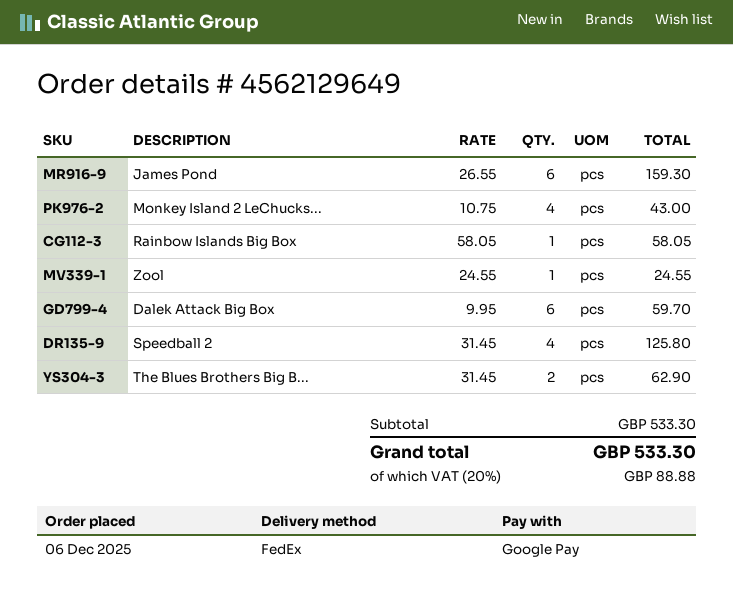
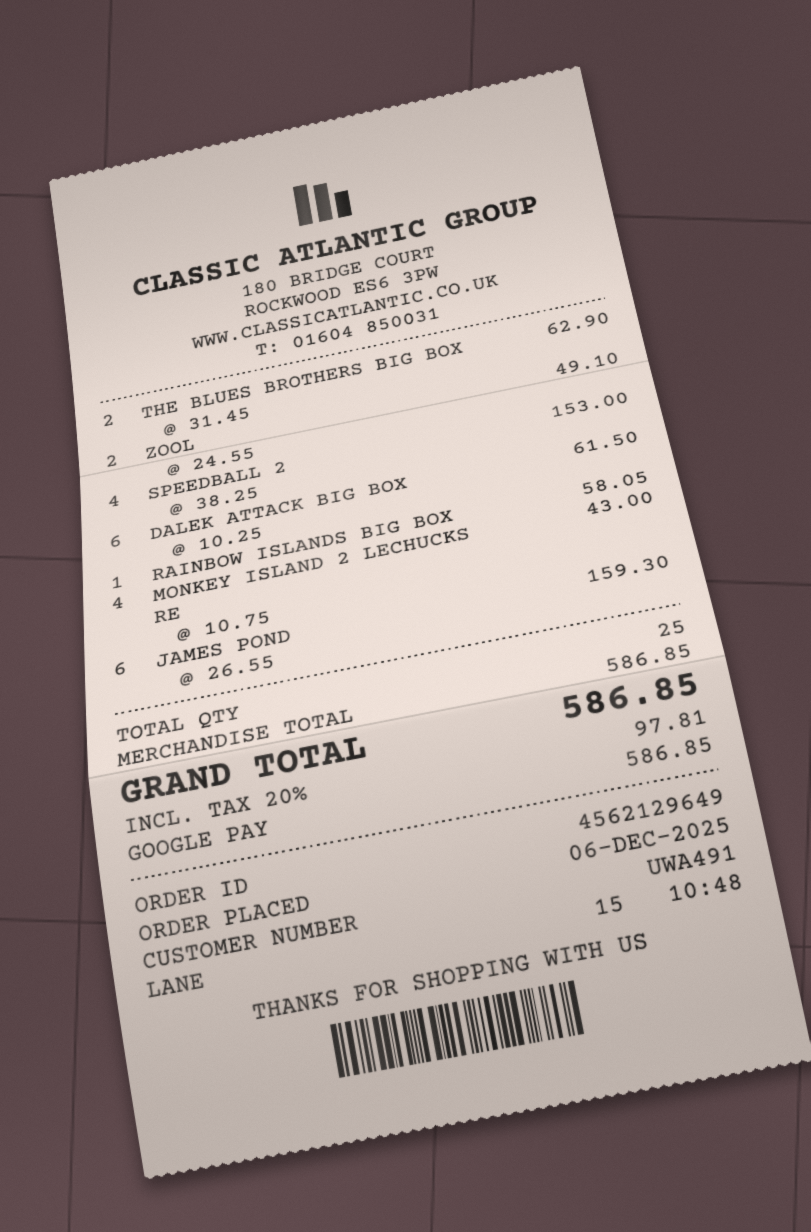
Zool: 1 x 24.55 = 24.55 -> 2 x 24.55 = 49.10
Dalek Attack Big Box: 6 x 9.95 = 59.70 -> 6 x 10.25 = 61.50
Speedball 2: 4 x 31.45 = 125.80 -> 4 x 38.25 = 153.00
subtotal: 533.30 -> 586.85
tax: 20% = 88.88 -> 20% = 97.81
total: 533.30 -> 586.85

